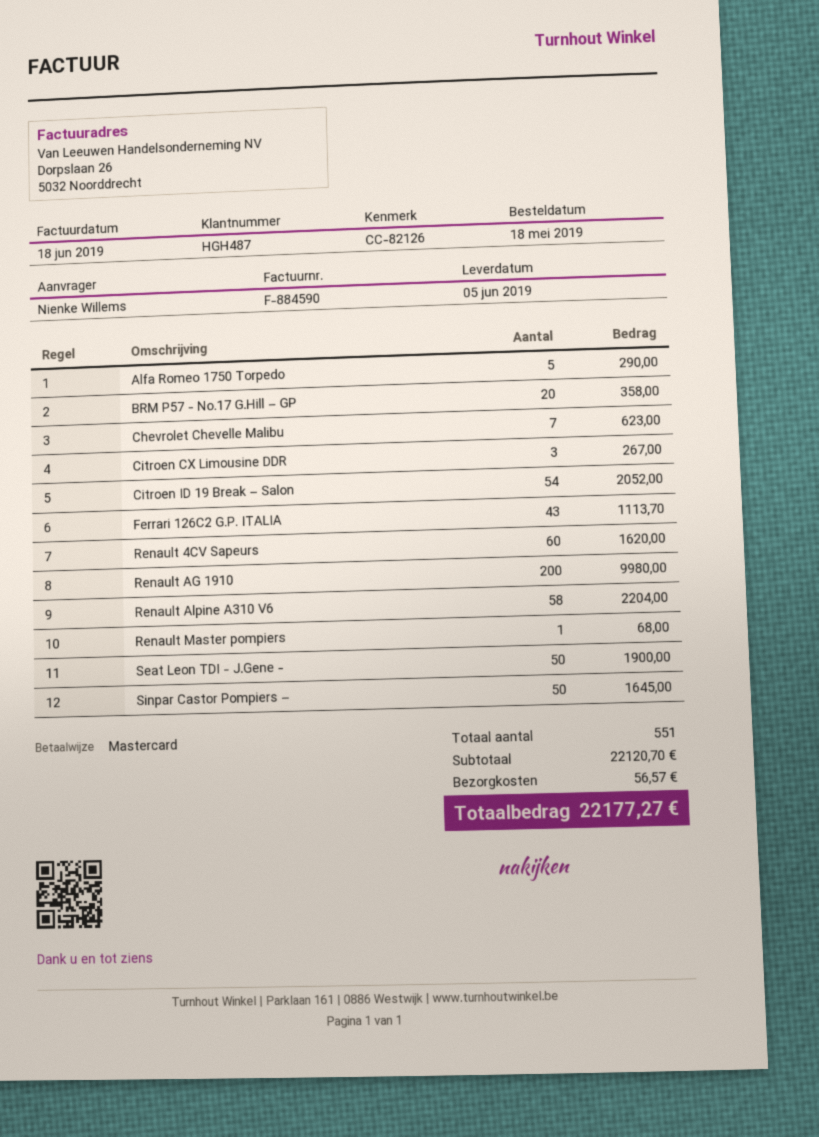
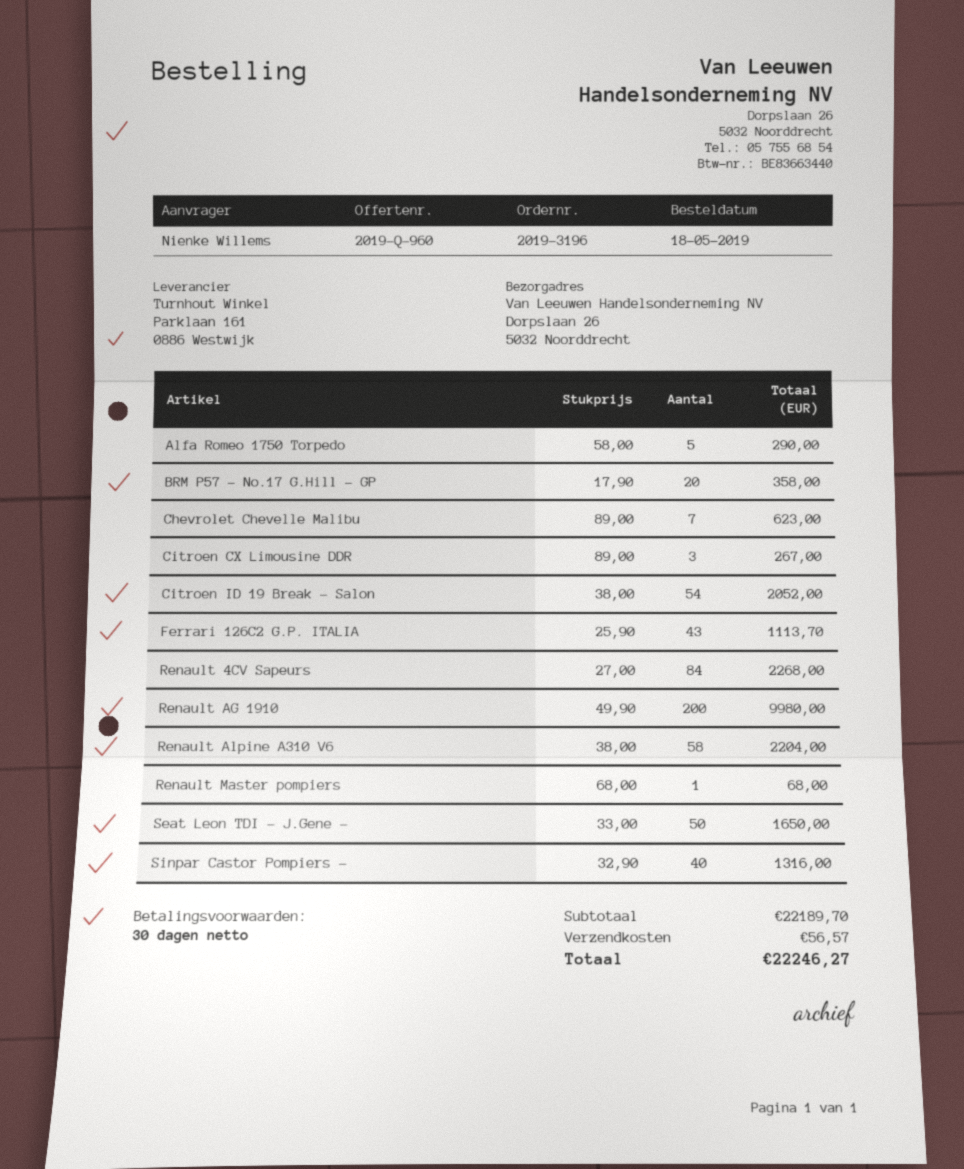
Renault 4CV Sapeurs: 60 for 1620.00 -> 84 for 2268.00
Seat Leon TDI - J.Gene -: 50 for 1900.00 -> 50 for 1650.00
Sinpar Castor Pompiers –: 50 for 1645.00 -> 40 for 1316.00
subtotal: 22120.70 -> 22189.70
total: 22177.27 -> 22246.27

